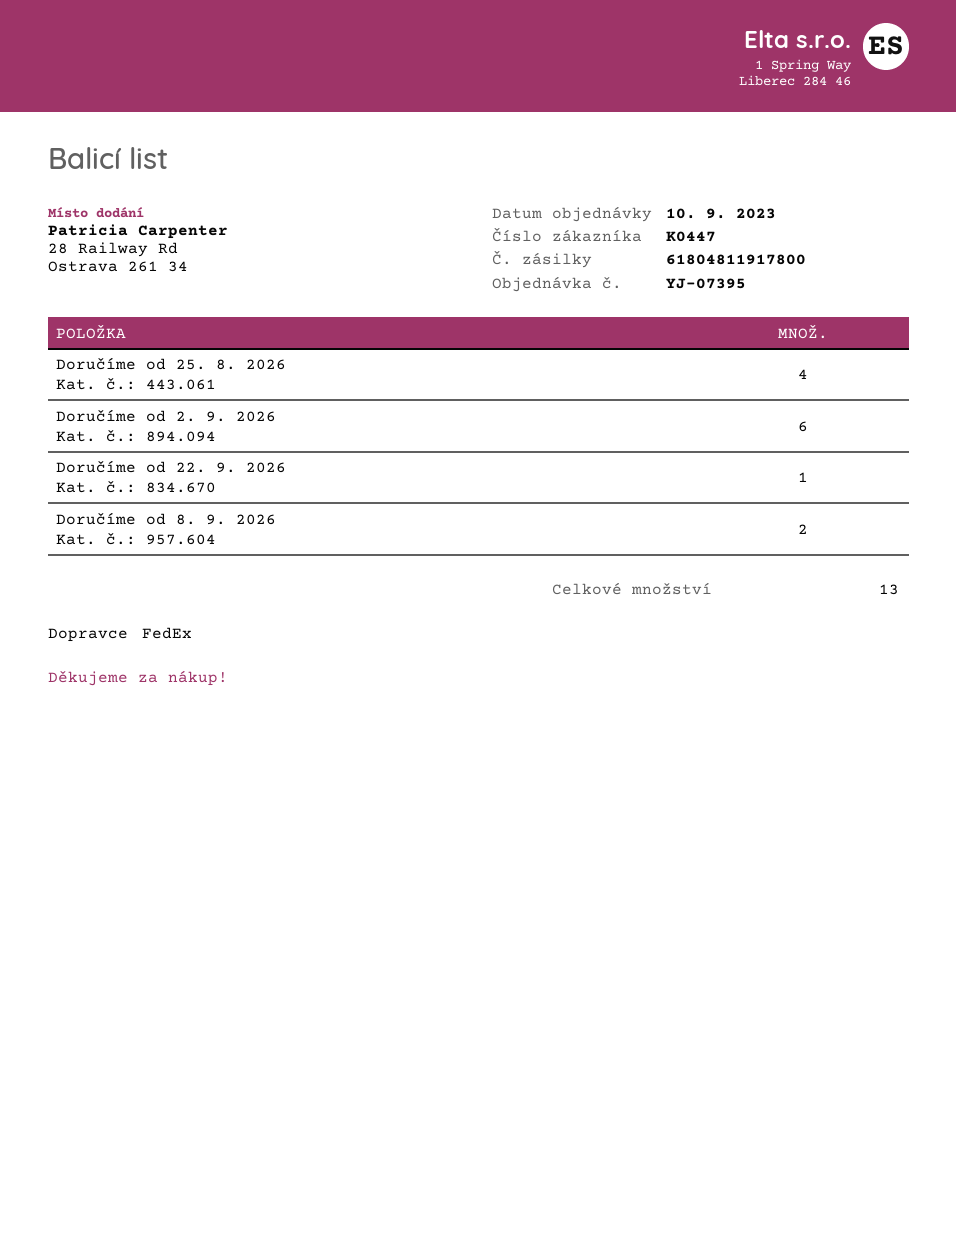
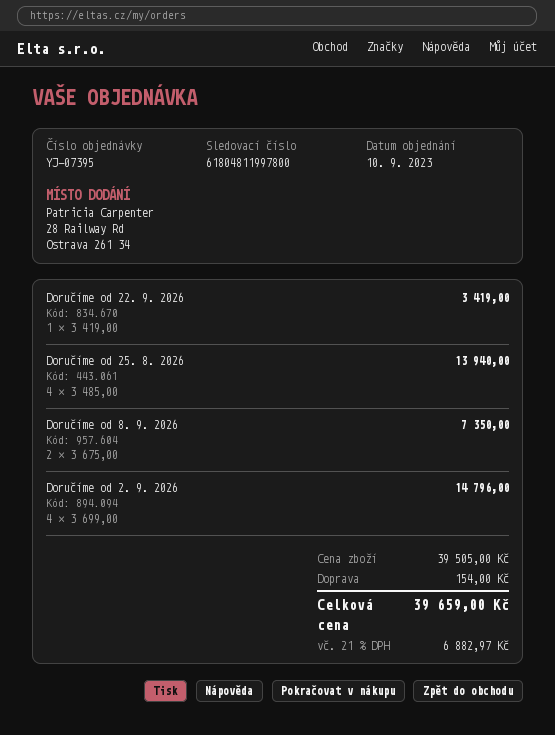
tracking number: 61804811917800 -> 61804811997800
Doručíme od 2. 9. 2026: 6 -> 4

